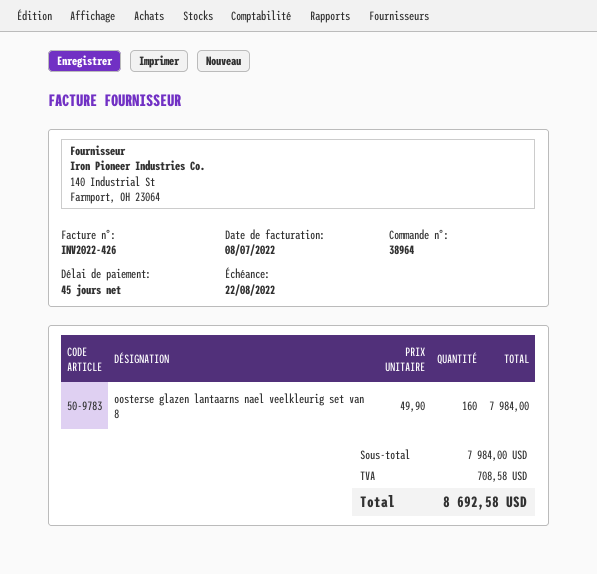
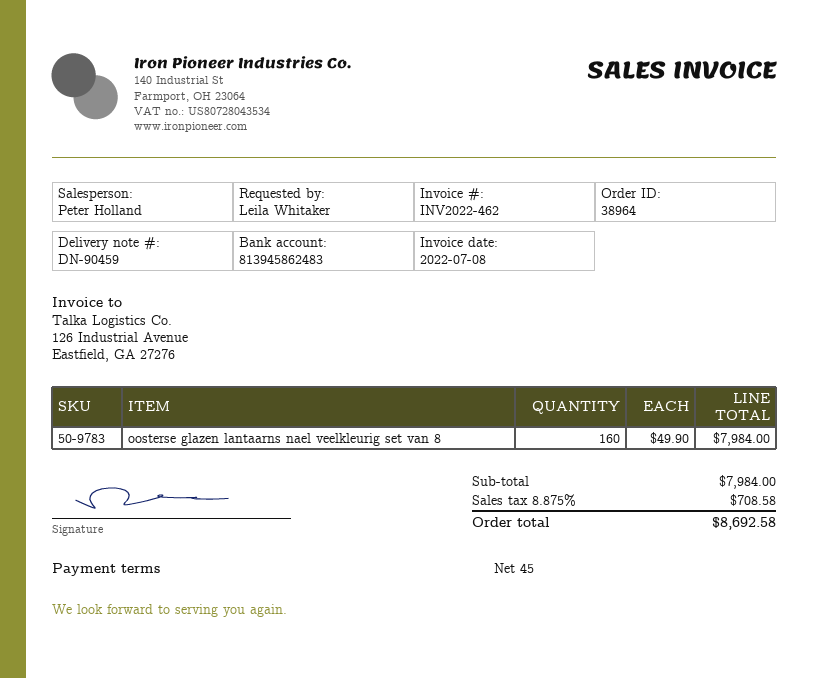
invoice number: INV2022-426 -> INV2022-462

